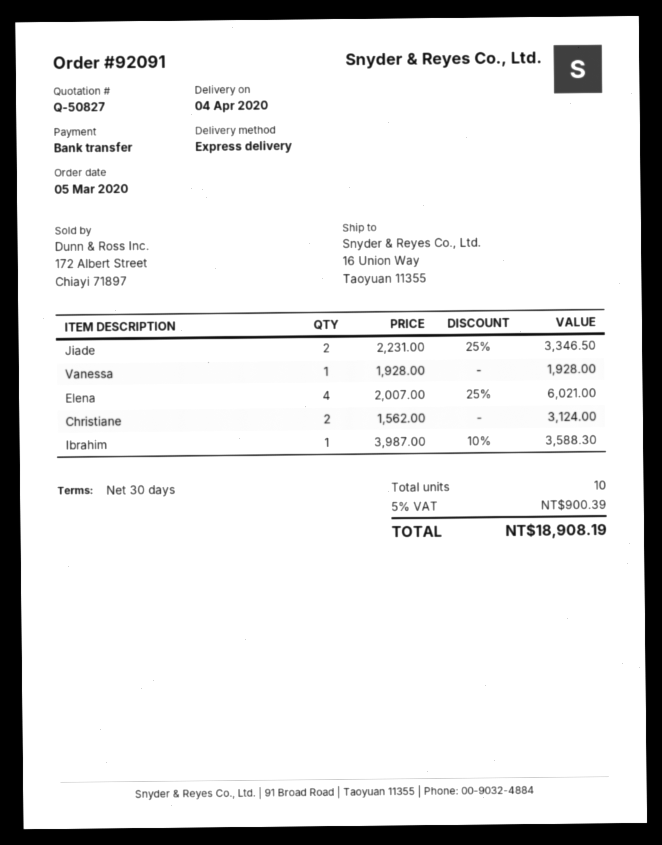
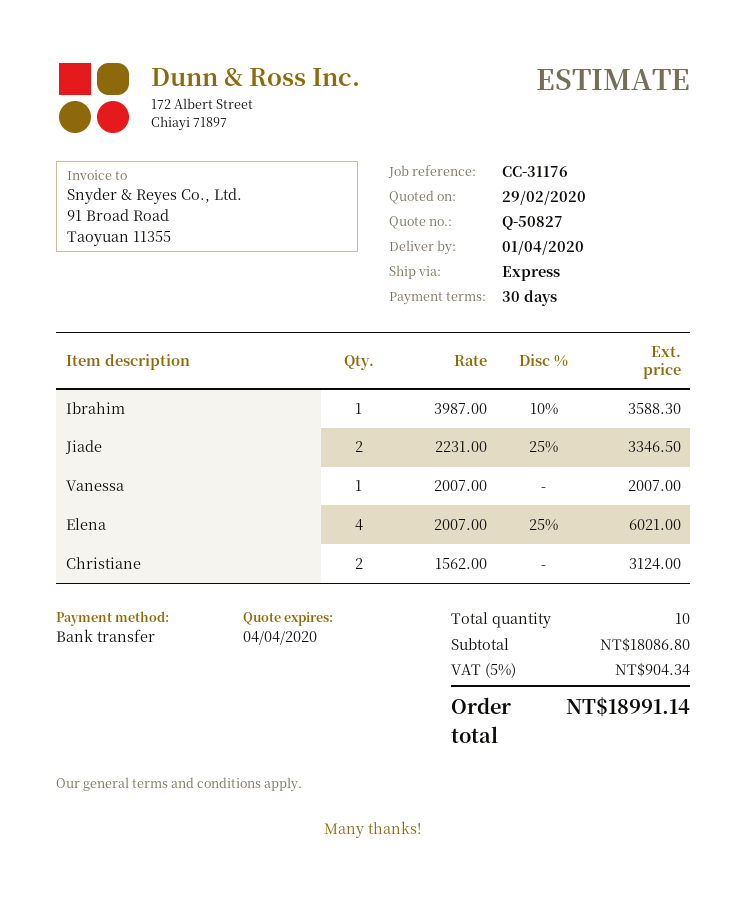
delivery date: 2020-04-04 -> 2020-04-01
Vanessa: 1 x 1928.00 = 1928.00 -> 1 x 2007.00 = 2007.00
tax: 5% = 900.39 -> 5% = 904.34
total: 18908.19 -> 18991.14

